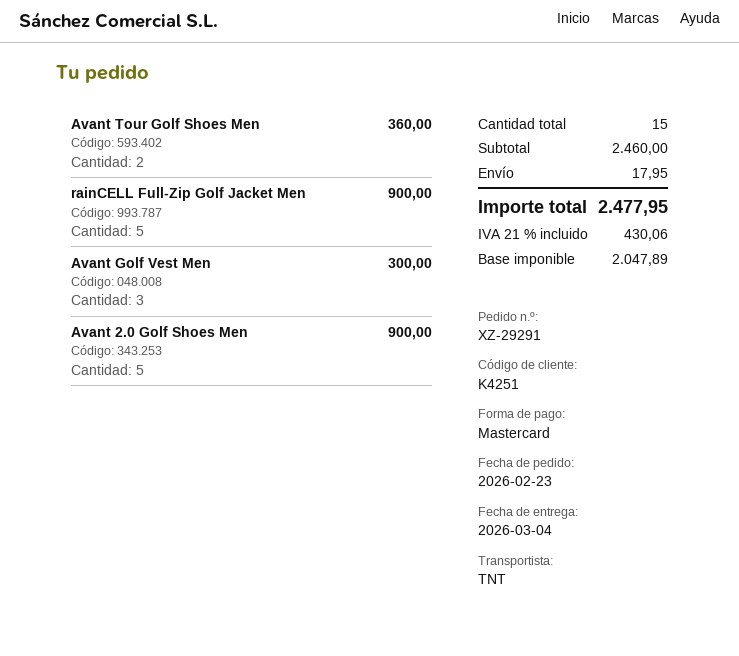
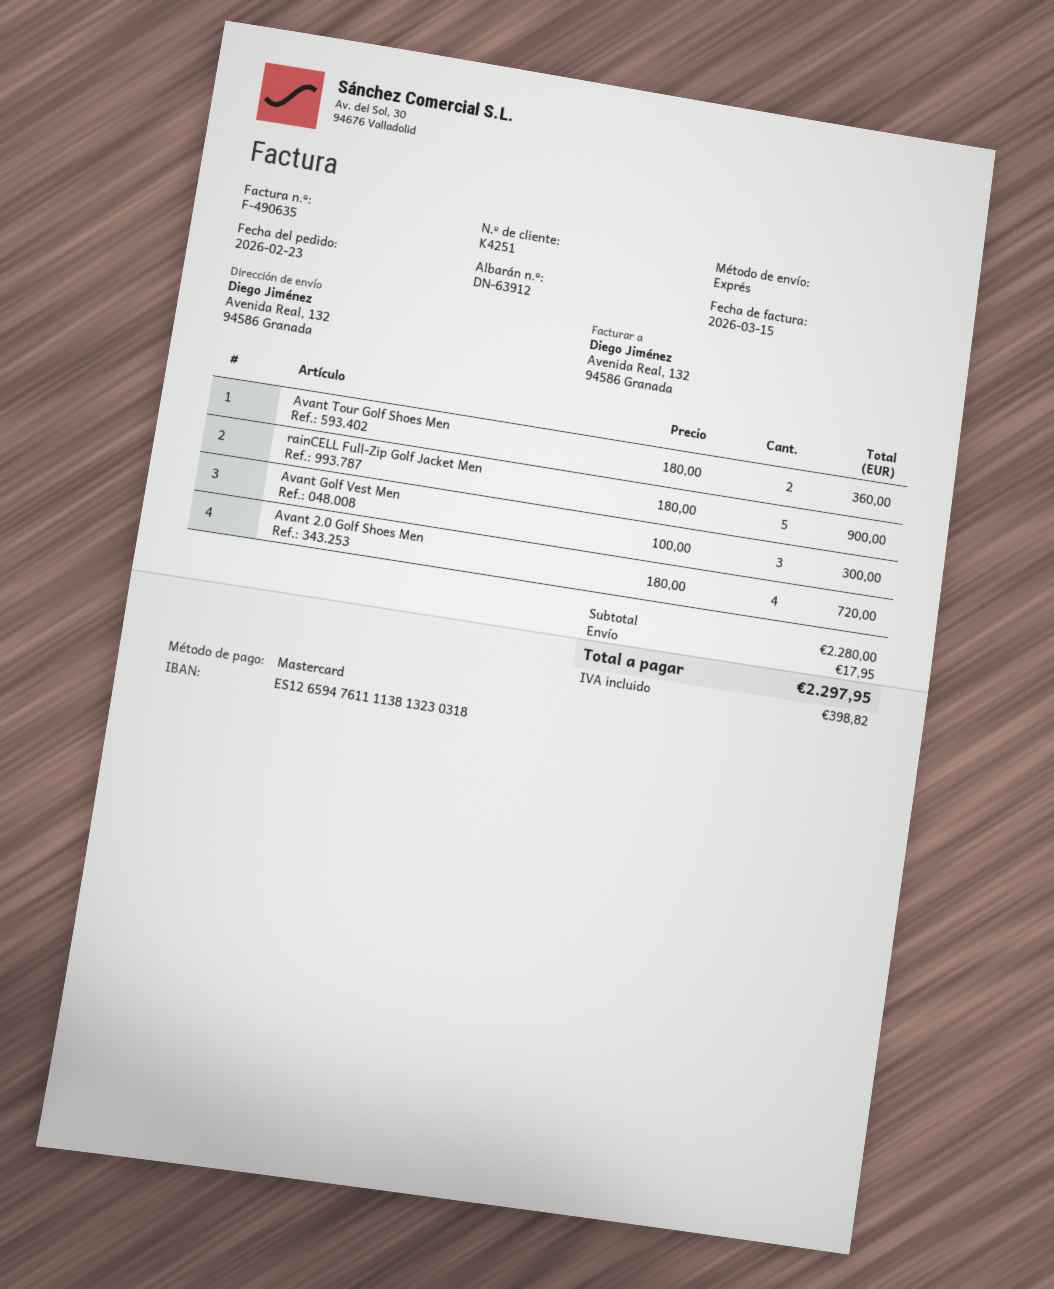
shipping method: TNT -> express
Avant 2.0 Golf Shoes Men: 5 for 900.00 -> 4 for 720.00
subtotal: 2460.00 -> 2280.00
tax: 430.06 -> 398.82
total: 2477.95 -> 2297.95

